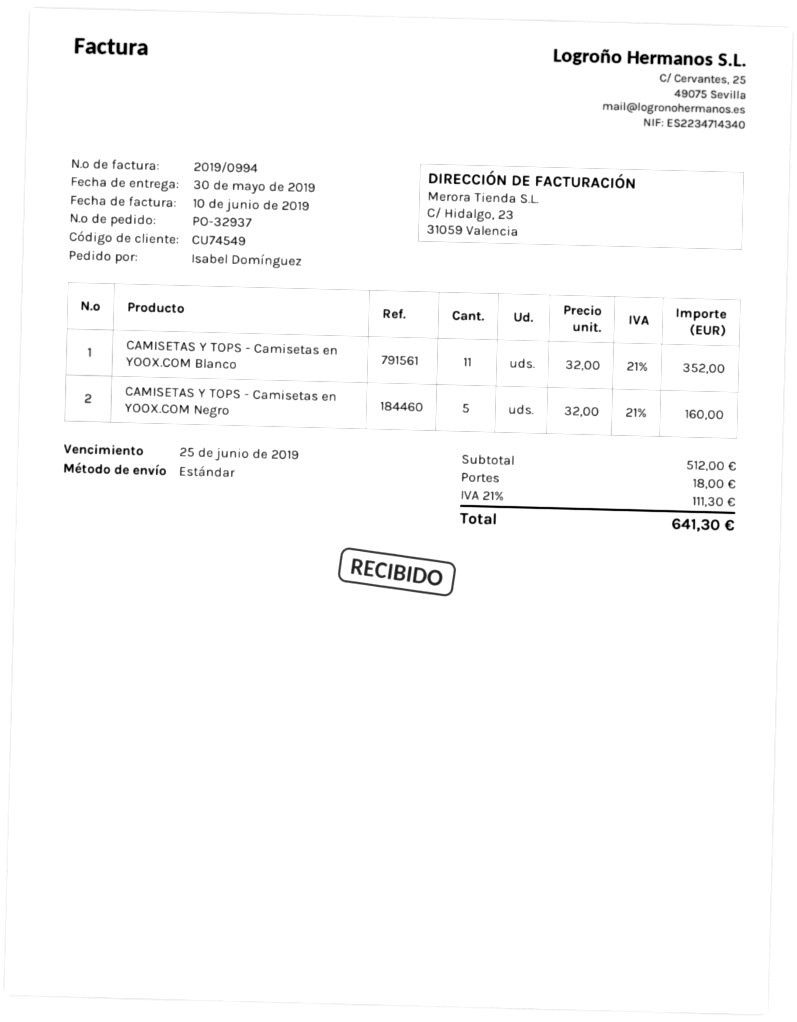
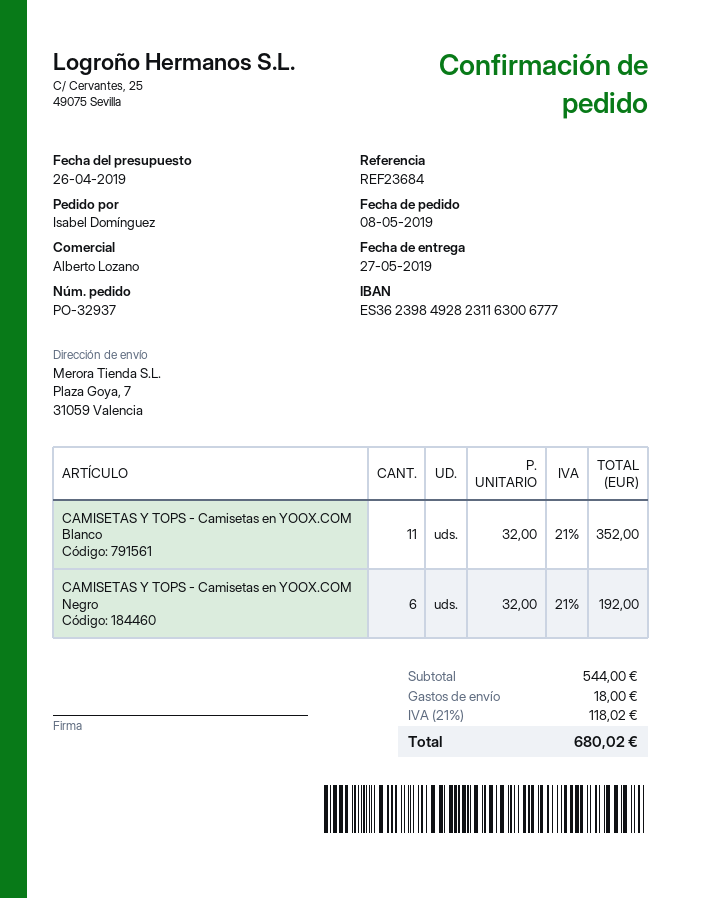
delivery date: 2019-05-30 -> 2019-05-27
CAMISETAS Y TOPS - Camisetas en YOOX.COM Negro: 5 x 32.00 = 160.00 -> 6 x 32.00 = 192.00
subtotal: 512.00 -> 544.00
tax: 21% = 111.30 -> 21% = 118.02
total: 641.30 -> 680.02

